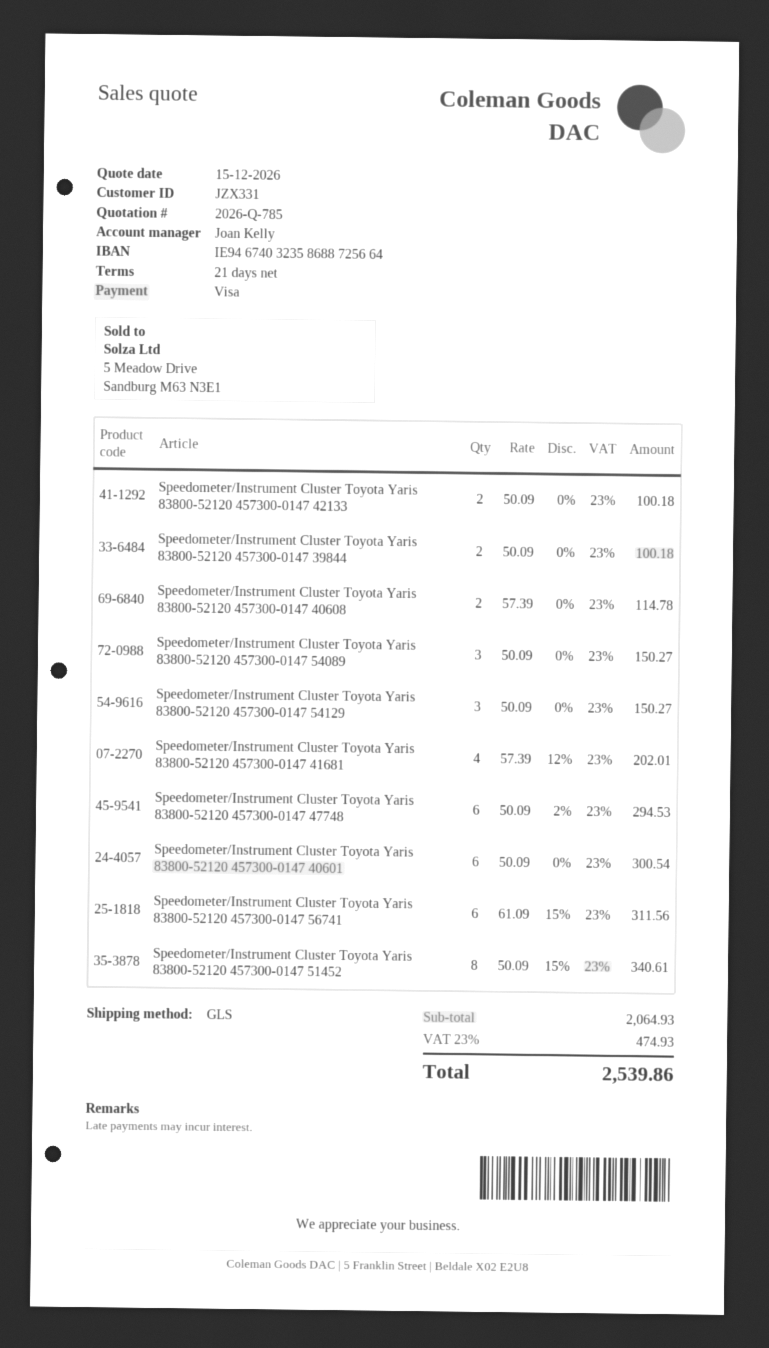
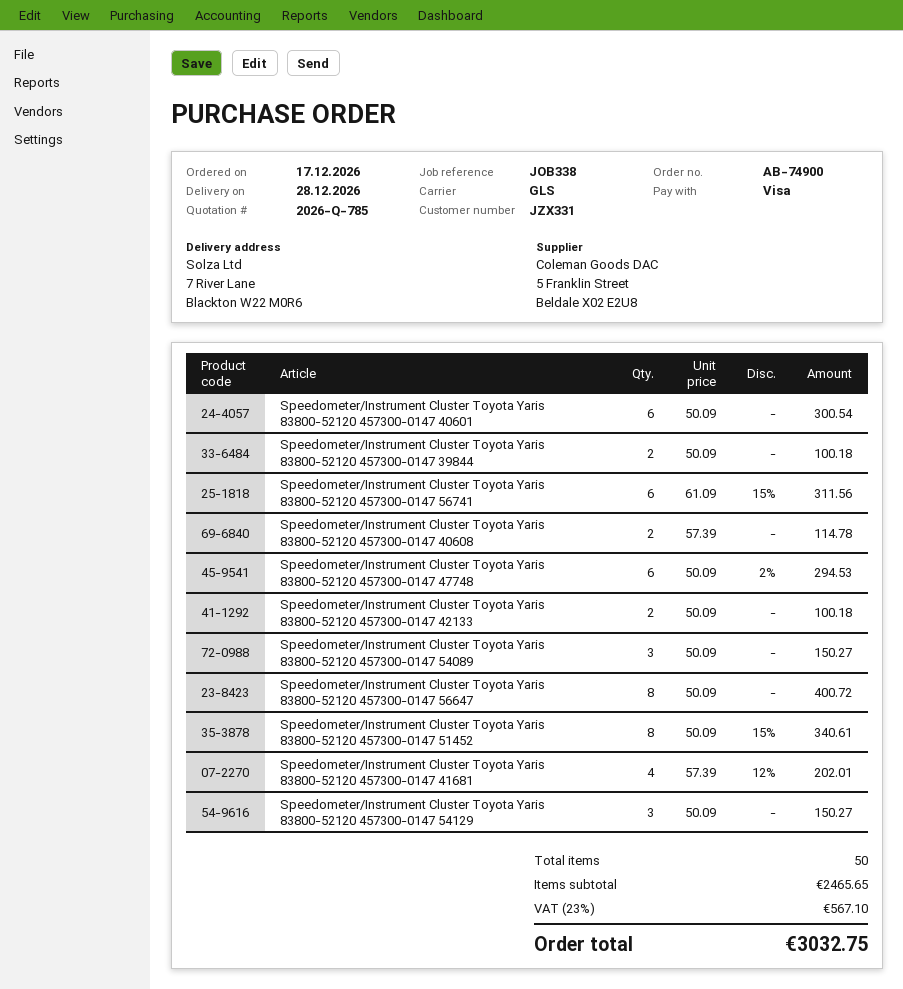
Speedometer/Instrument Cluster Toyota Yaris 83800-52120 457300-0147 56647: none -> 8 x 50.09 = 400.72
subtotal: 2064.93 -> 2465.65
tax: 23% = 474.93 -> 23% = 567.10
total: 2539.86 -> 3032.75

